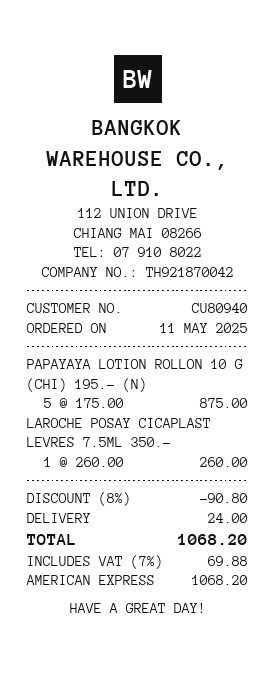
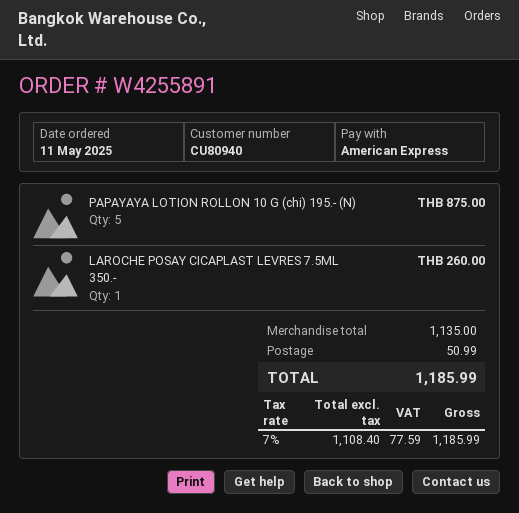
discount: 8% = 90.80 -> none
shipping: 24.00 -> 50.99
tax: 7% = 69.88 -> 7% = 77.59
total: 1068.20 -> 1185.99

